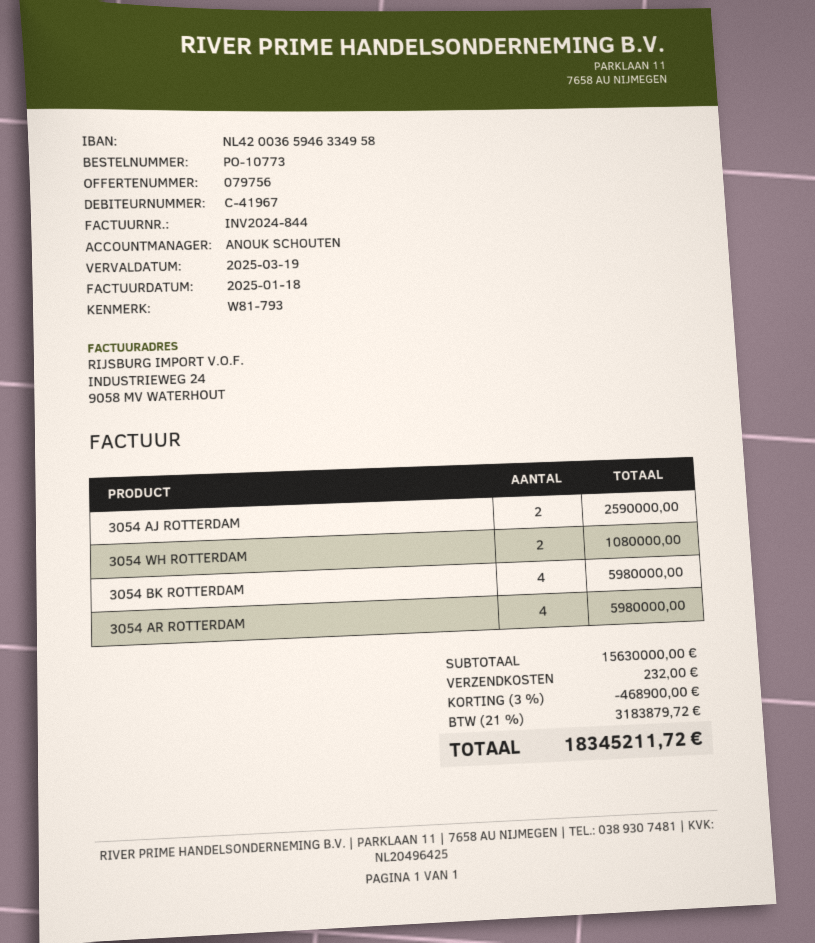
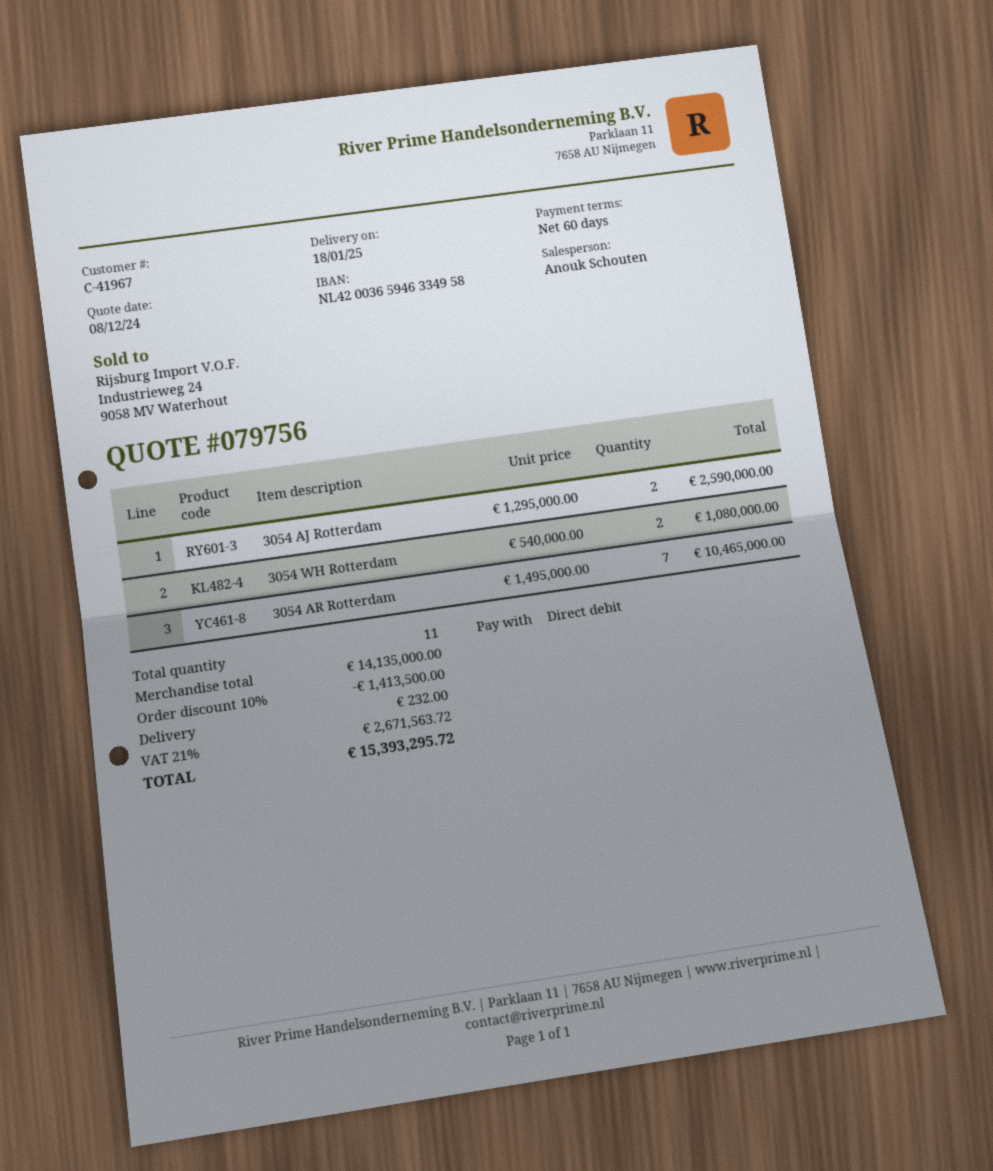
3054 BK ROTTERDAM: 4 for 5980000.00 -> none
3054 AR ROTTERDAM: 4 for 5980000.00 -> 7 for 10465000.00
subtotal: 15630000.00 -> 14135000.00
discount: 3% = 468900.00 -> 10% = 1413500.00
tax: 21% = 3183879.72 -> 21% = 2671563.72
total: 18345211.72 -> 15393295.72

